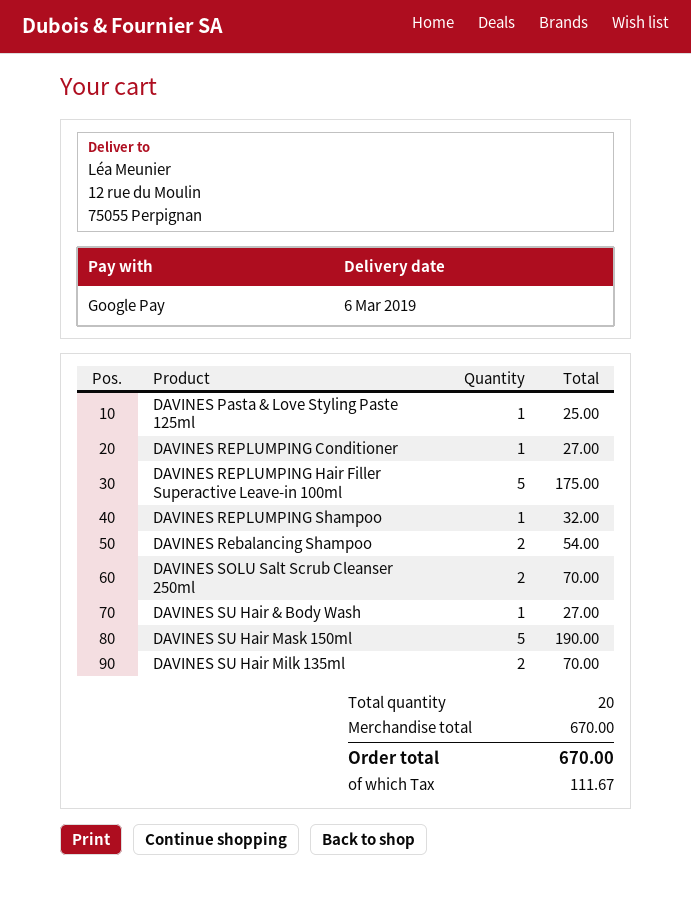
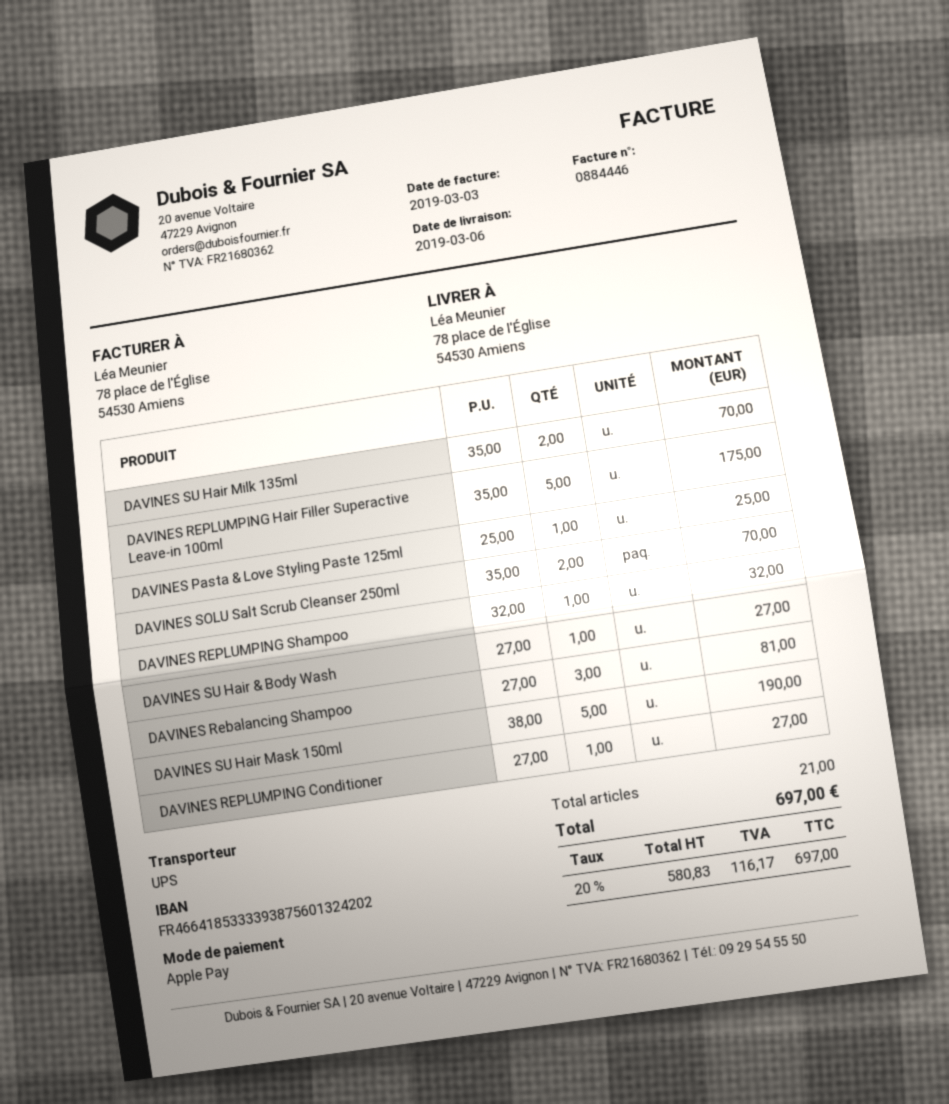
payment method: Google Pay -> Apple Pay
ship to: 12 rue du Moulin, 75055 Perpignan -> 78 place de l'Église, 54530 Amiens
DAVINES Rebalancing Shampoo: 2 for 54.00 -> 3 for 81.00
total quantity: 20 -> 21
tax: 111.67 -> 116.17
total: 670.00 -> 697.00

